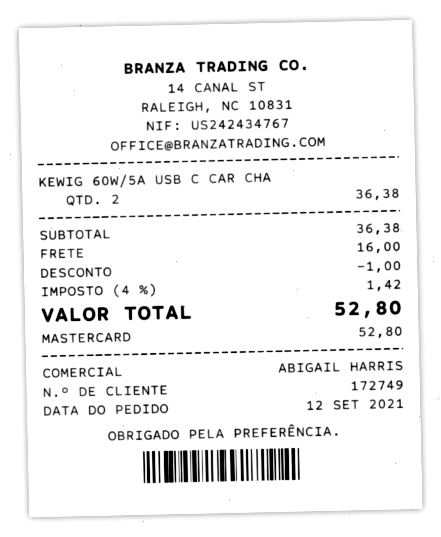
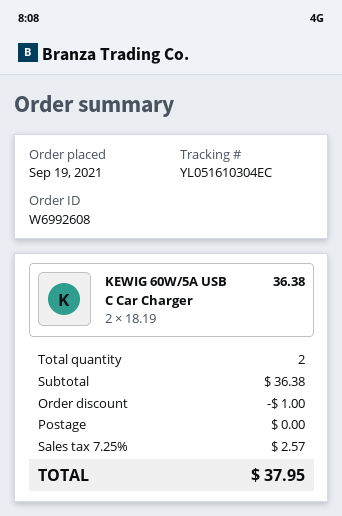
order date: 2021-09-12 -> 2021-09-19
shipping: 16.00 -> 0.00
tax: 4% = 1.42 -> 7.25% = 2.57
total: 52.80 -> 37.95

